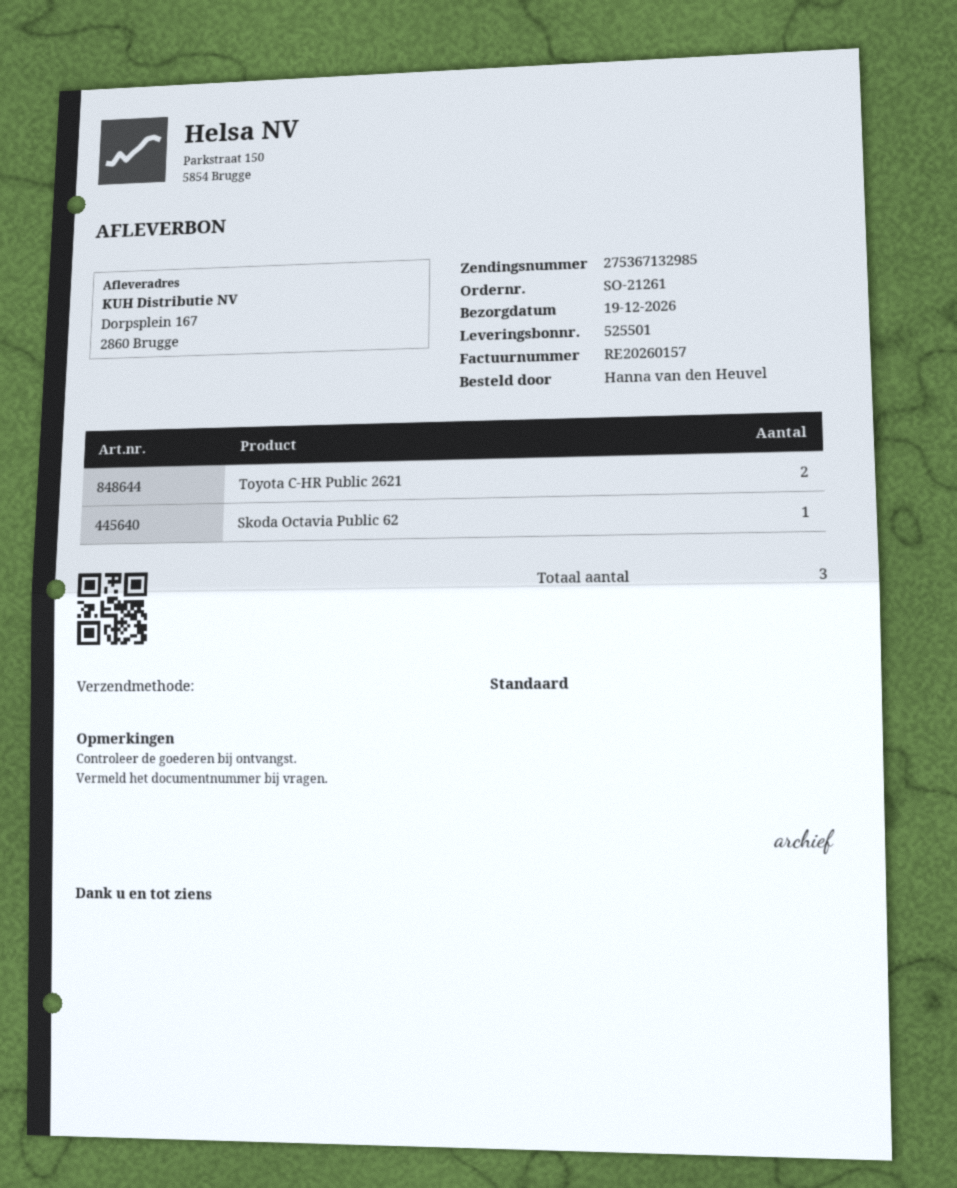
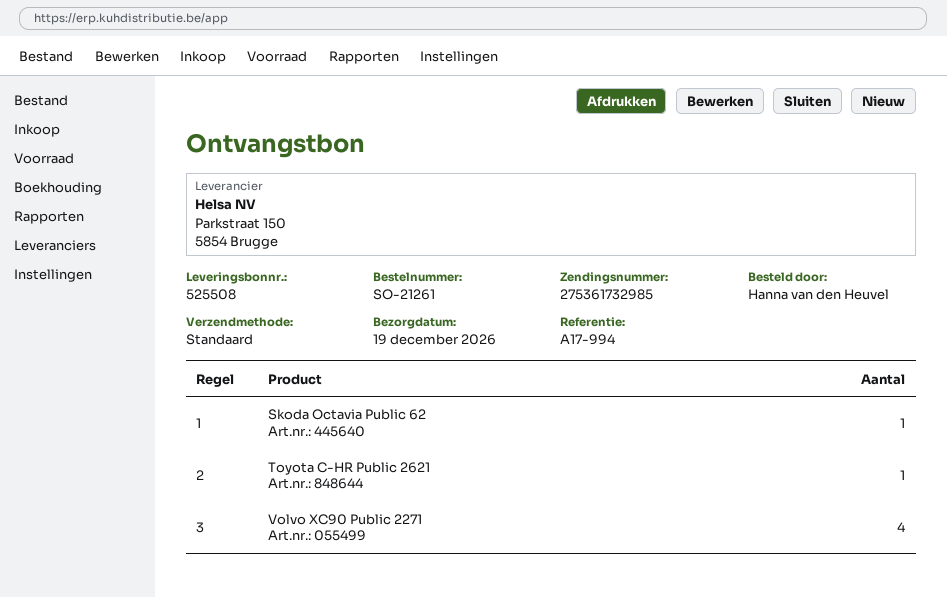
delivery note number: 525501 -> 525508
tracking number: 275367132985 -> 275361732985
Toyota C-HR Public 2621: 2 -> 1
Volvo XC90 Public 2271: none -> 4

